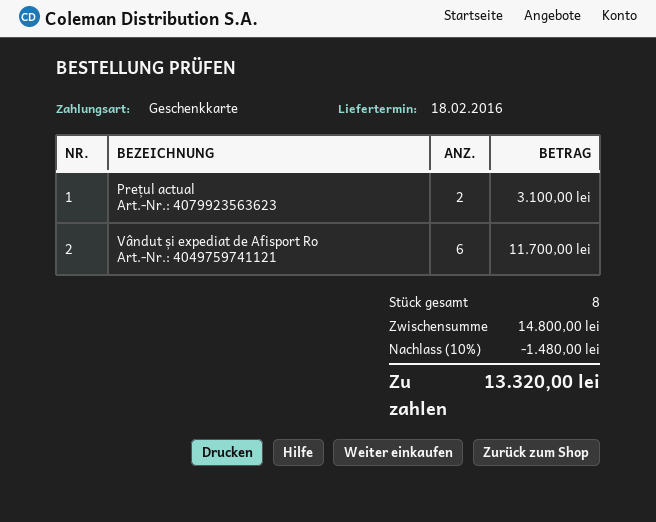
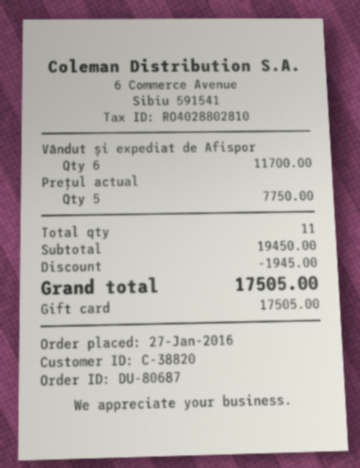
Prețul actual: 2 for 3100.00 -> 5 for 7750.00
total quantity: 8 -> 11
subtotal: 14800.00 -> 19450.00
discount: 1480.00 -> 1945.00
total: 13320.00 -> 17505.00

